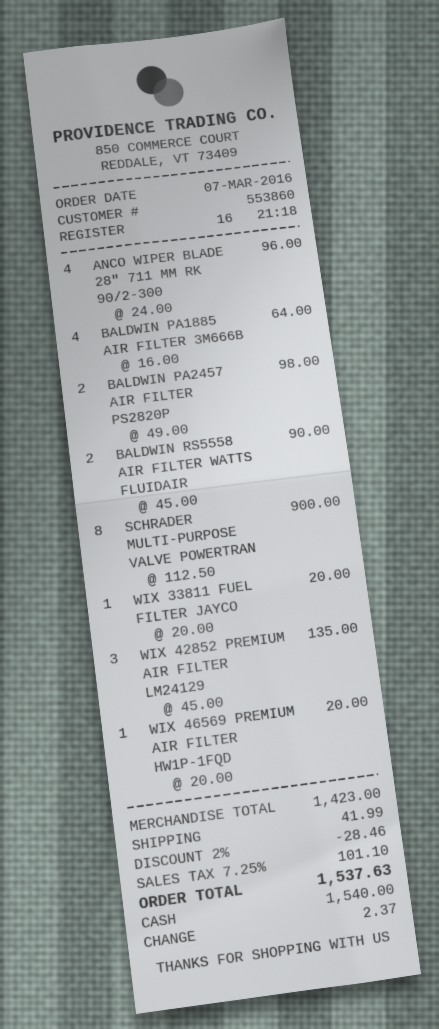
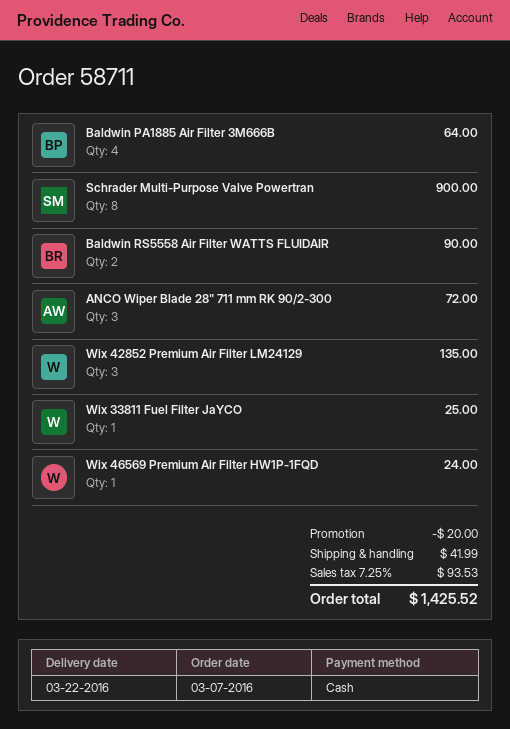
ANCO WIPER BLADE 28" 711 MM RK 90/2-300: 4 for 96.00 -> 3 for 72.00
BALDWIN PA2457 AIR FILTER PS2820P: 2 for 98.00 -> none
WIX 33811 FUEL FILTER JAYCO: 1 for 20.00 -> 1 for 25.00
WIX 46569 PREMIUM AIR FILTER HW1P-1FQD: 1 for 20.00 -> 1 for 24.00
discount: 28.46 -> 20.00
tax: 7.25% = 101.10 -> 7.25% = 93.53
total: 1537.63 -> 1425.52

